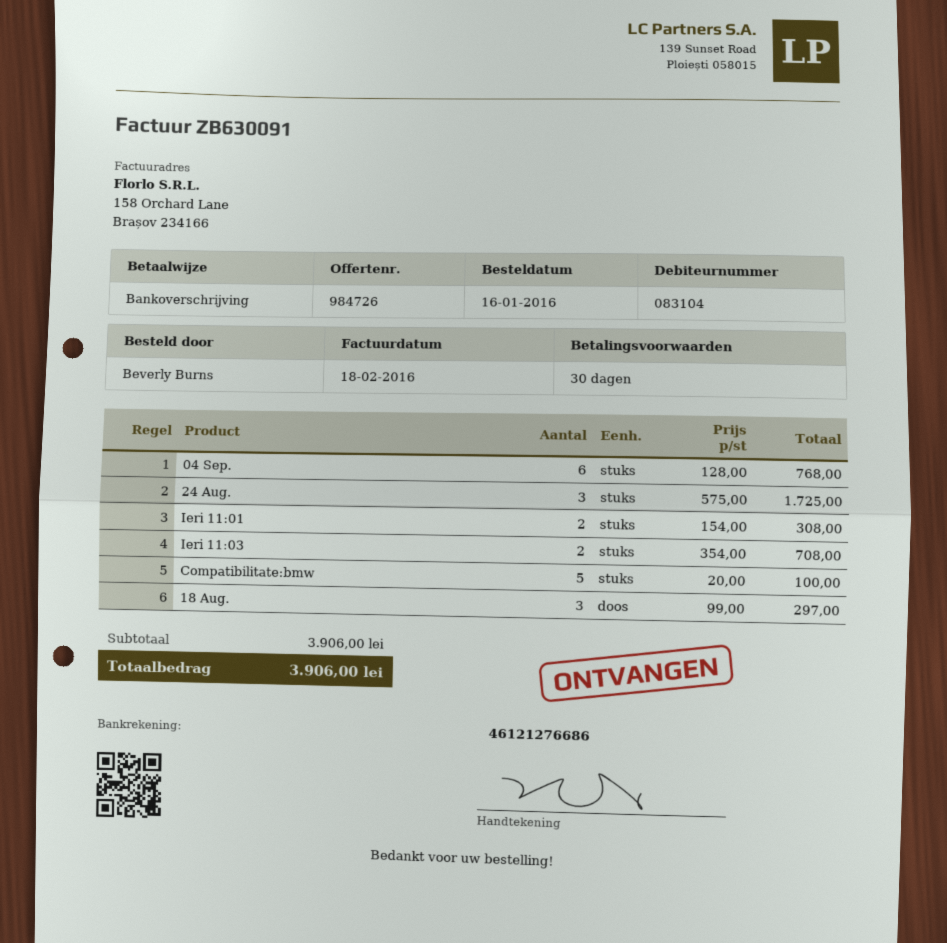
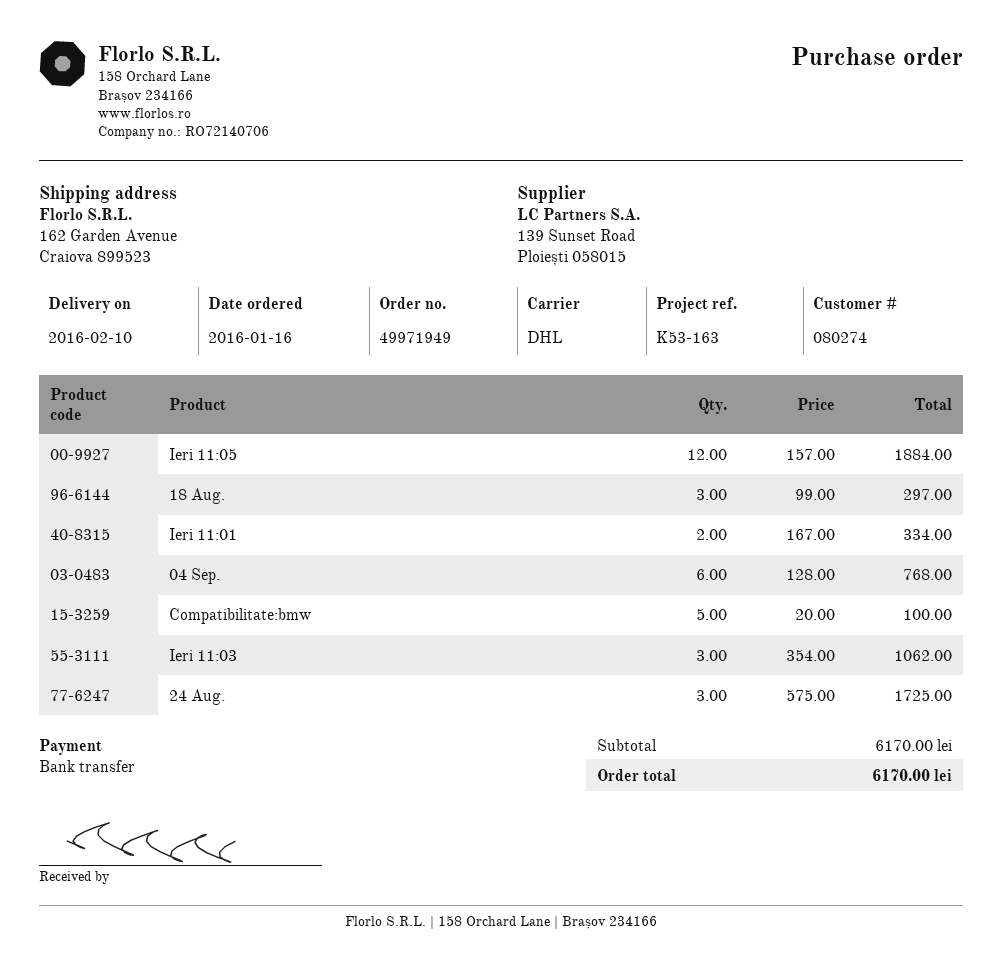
customer number: 083104 -> 080274
Ieri 11:01: 2 x 154.00 = 308.00 -> 2 x 167.00 = 334.00
Ieri 11:03: 2 x 354.00 = 708.00 -> 3 x 354.00 = 1062.00
Ieri 11:05: none -> 12 x 157.00 = 1884.00
subtotal: 3906.00 -> 6170.00
total: 3906.00 -> 6170.00

